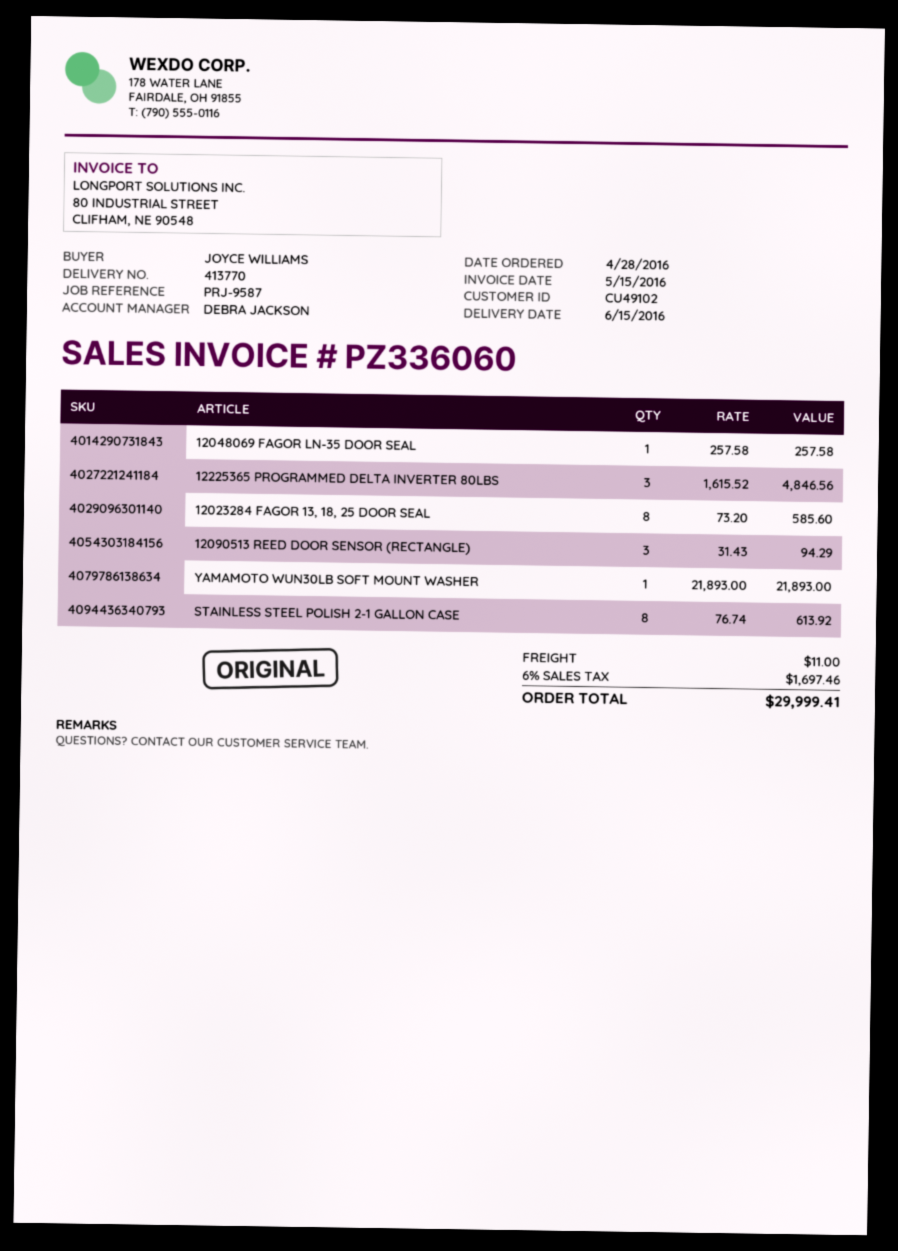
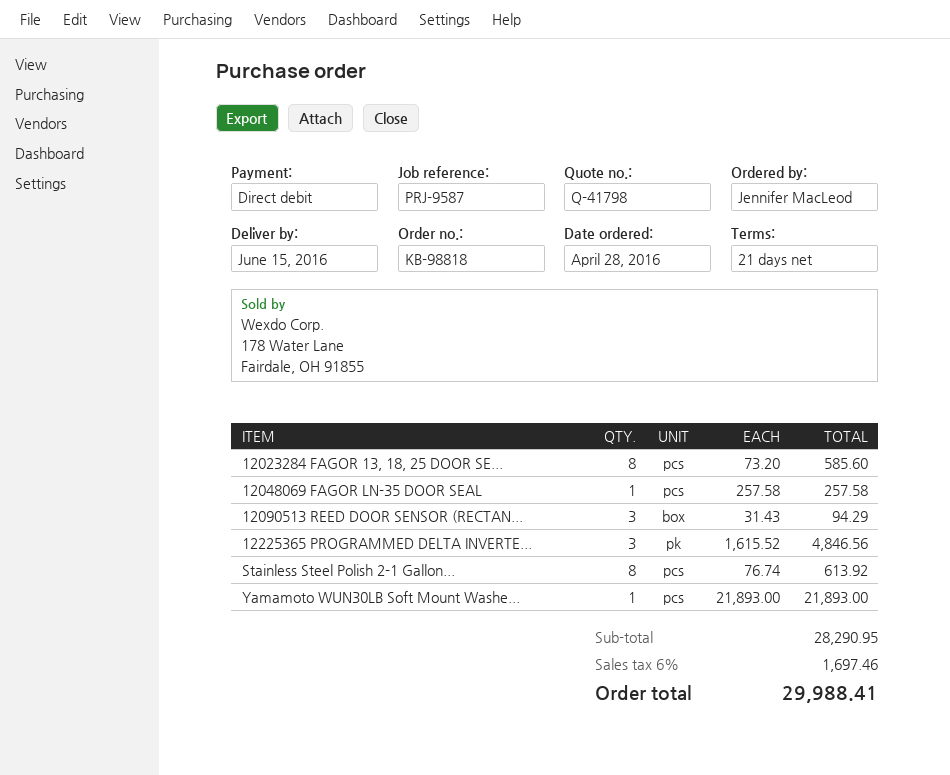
ordered by: JOYCE WILLIAMS -> Jennifer MacLeod
shipping: 11.00 -> none
total: 29999.41 -> 29988.41

